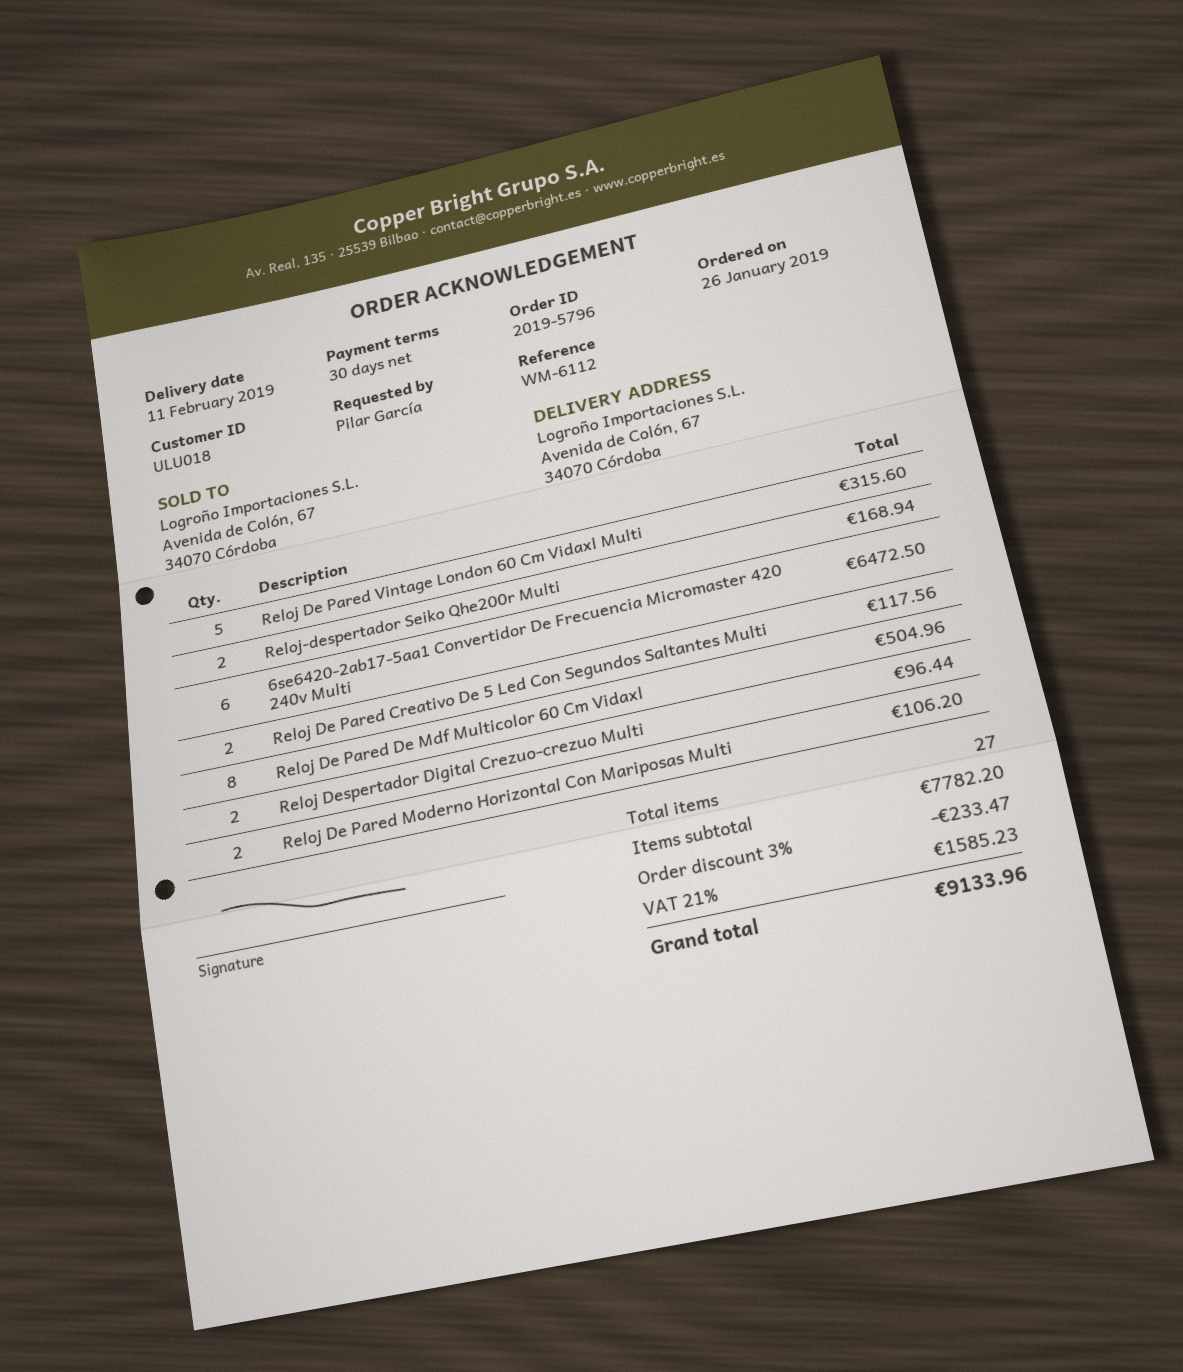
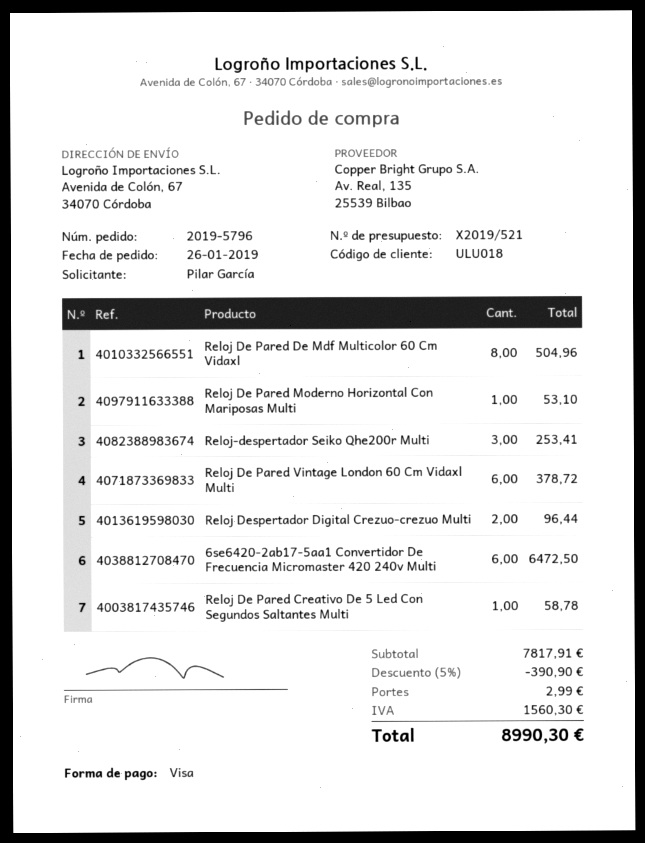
Reloj De Pared Vintage London 60 Cm Vidaxl Multi: 5 for 315.60 -> 6 for 378.72
Reloj-despertador Seiko Qhe200r Multi: 2 for 168.94 -> 3 for 253.41
Reloj De Pared Creativo De 5 Led Con Segundos Saltantes Multi: 2 for 117.56 -> 1 for 58.78
Reloj De Pared Moderno Horizontal Con Mariposas Multi: 2 for 106.20 -> 1 for 53.10
subtotal: 7782.20 -> 7817.91
discount: 3% = 233.47 -> 5% = 390.90
shipping: none -> 2.99
tax: 1585.23 -> 1560.30
total: 9133.96 -> 8990.30

